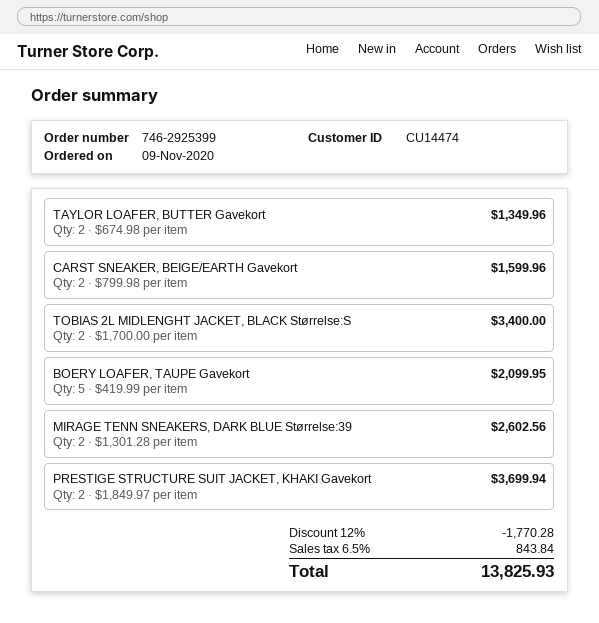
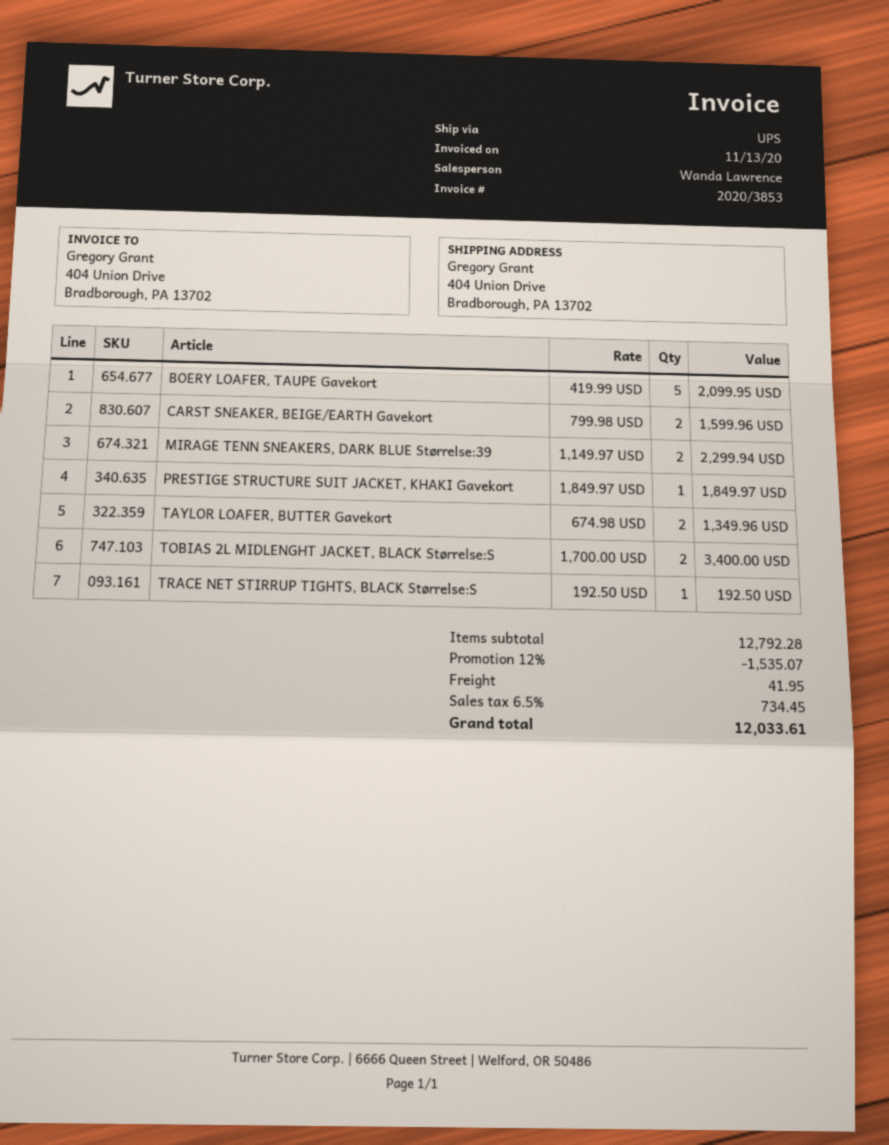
MIRAGE TENN SNEAKERS, DARK BLUE Størrelse:39: 2 x 1301.28 = 2602.56 -> 2 x 1149.97 = 2299.94
PRESTIGE STRUCTURE SUIT JACKET, KHAKI Gavekort: 2 x 1849.97 = 3699.94 -> 1 x 1849.97 = 1849.97
TRACE NET STIRRUP TIGHTS, BLACK Størrelse:S: none -> 1 x 192.50 = 192.50
discount: 12% = 1770.28 -> 12% = 1535.07
shipping: none -> 41.95
tax: 6.5% = 843.84 -> 6.5% = 734.45
total: 13825.93 -> 12033.61

